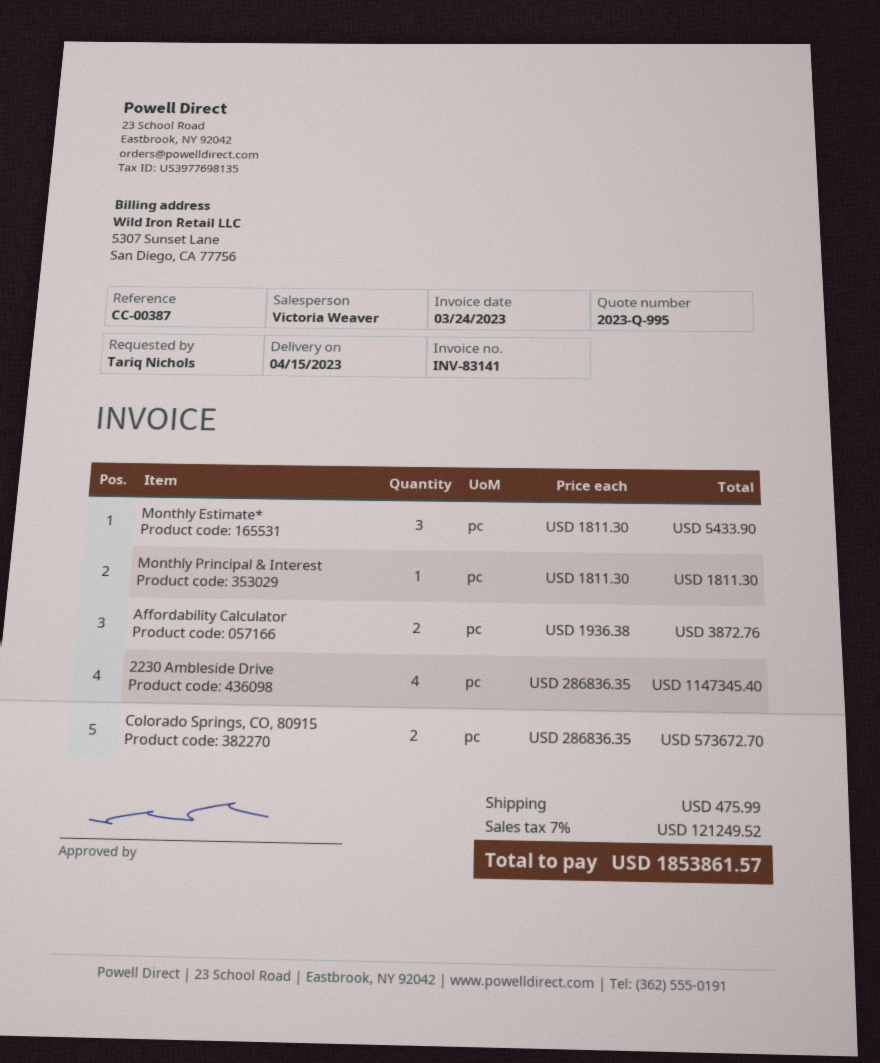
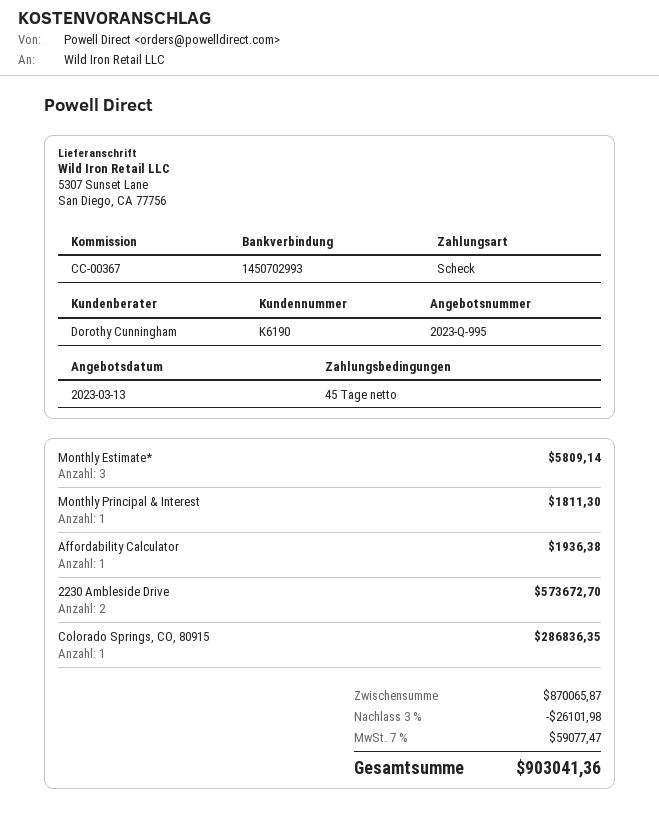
reference: CC-00387 -> CC-00367
sales rep: Victoria Weaver -> Dorothy Cunningham
Monthly Estimate*: 3 for 5433.90 -> 3 for 5809.14
Affordability Calculator: 2 for 3872.76 -> 1 for 1936.38
2230 Ambleside Drive: 4 for 1147345.40 -> 2 for 573672.70
Colorado Springs, CO, 80915: 2 for 573672.70 -> 1 for 286836.35
discount: none -> 3% = 26101.98
shipping: 475.99 -> none
tax: 7% = 121249.52 -> 7% = 59077.47
total: 1853861.57 -> 903041.36

